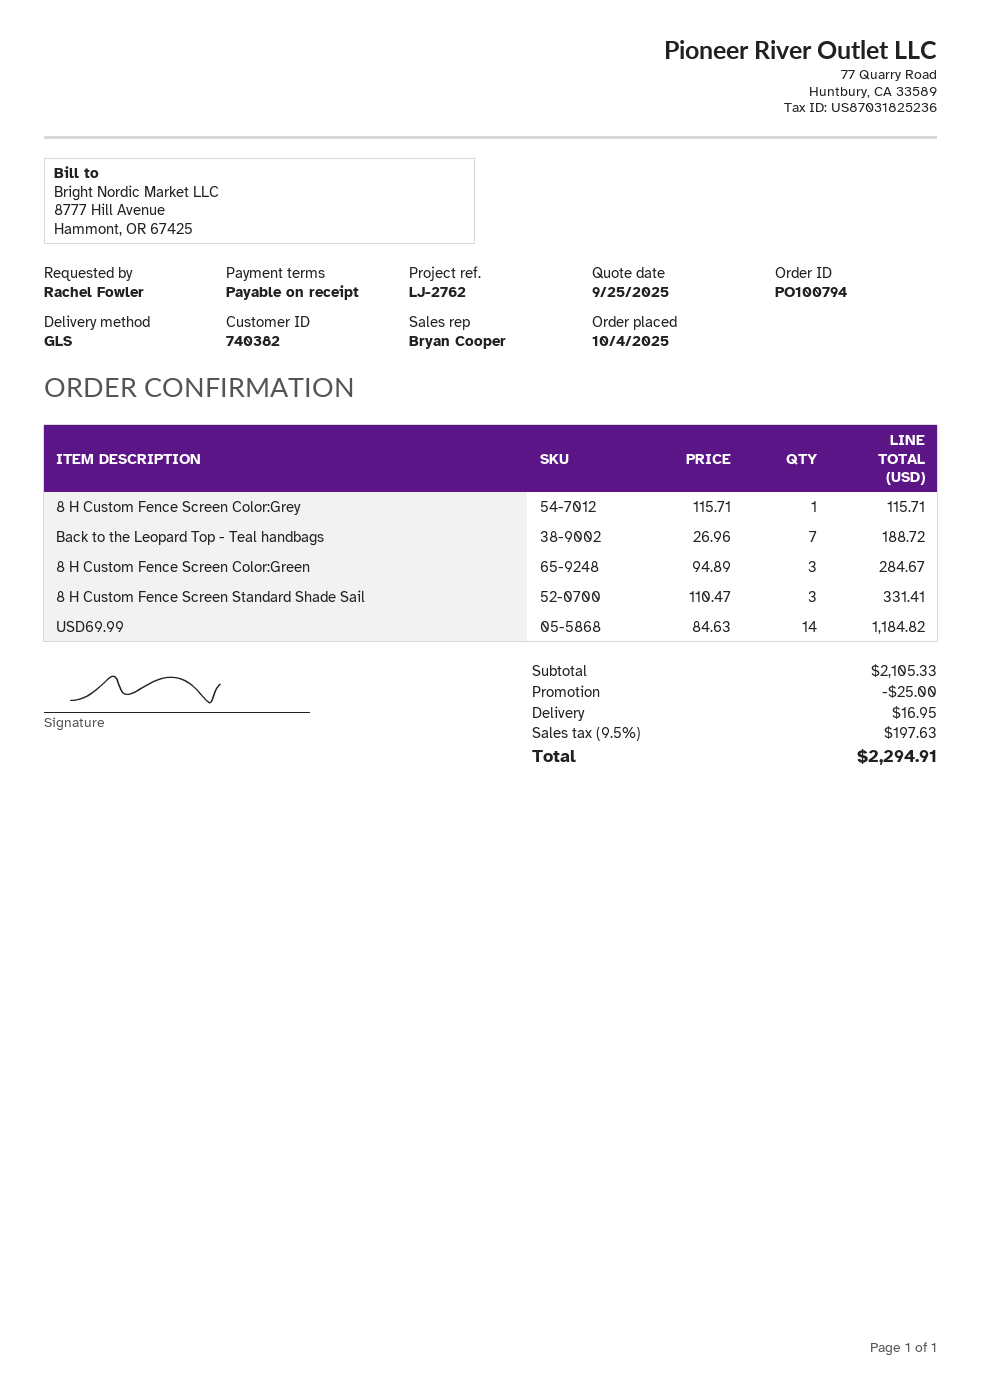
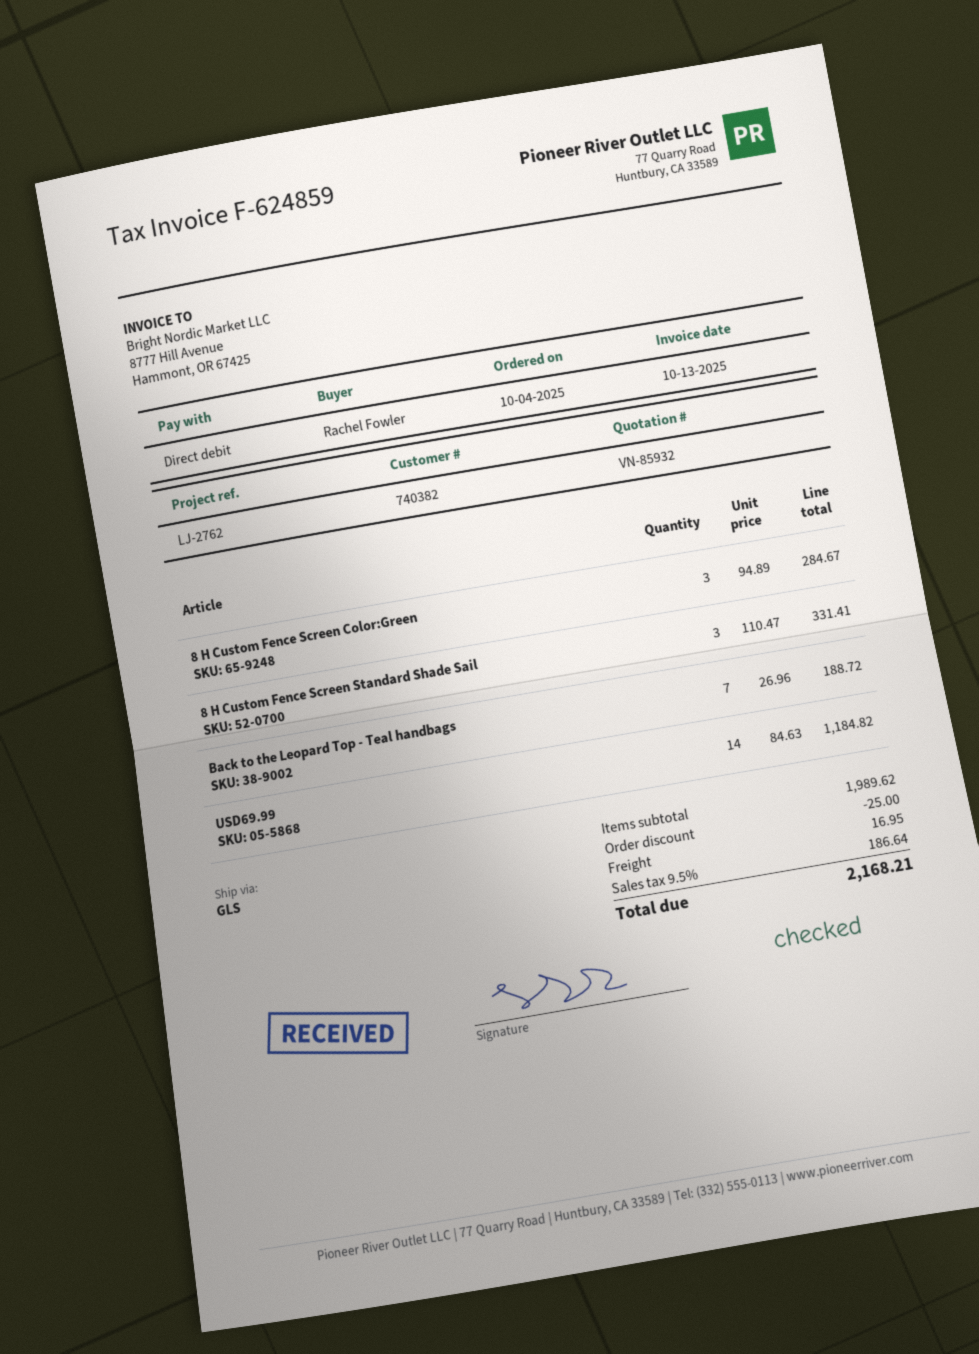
8 H Custom Fence Screen Color:Grey: 1 x 115.71 = 115.71 -> none
subtotal: 2105.33 -> 1989.62
tax: 9.5% = 197.63 -> 9.5% = 186.64
total: 2294.91 -> 2168.21

